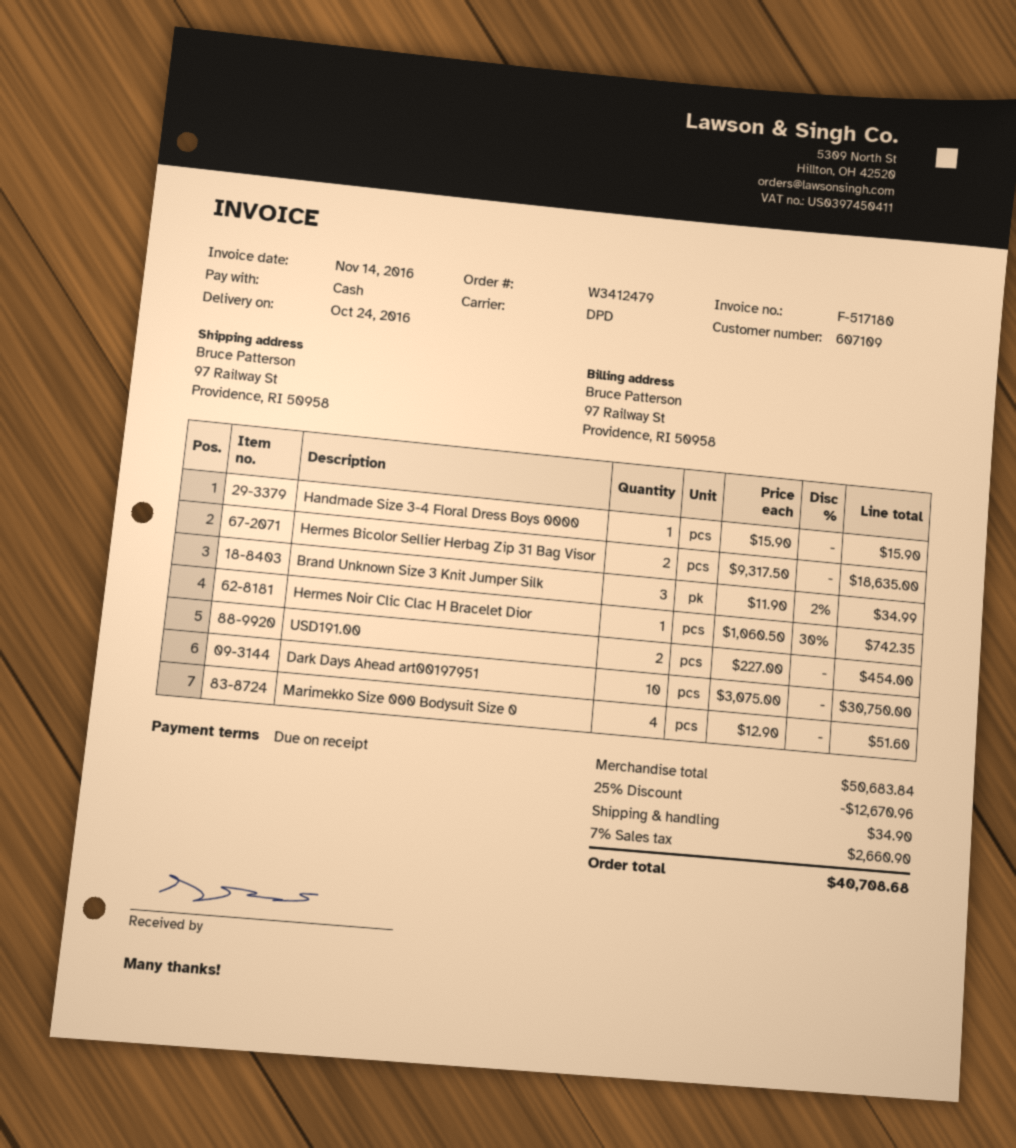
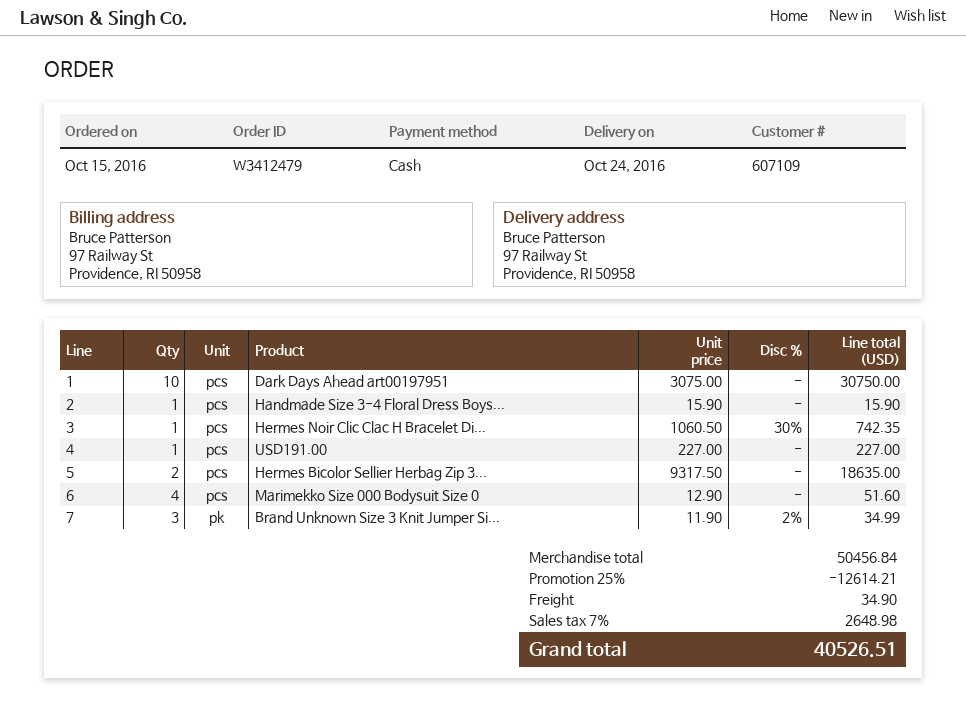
USD191.00: 2 x 227.00 = 454.00 -> 1 x 227.00 = 227.00
subtotal: 50683.84 -> 50456.84
discount: 25% = 12670.96 -> 25% = 12614.21
tax: 7% = 2660.90 -> 7% = 2648.98
total: 40708.68 -> 40526.51

